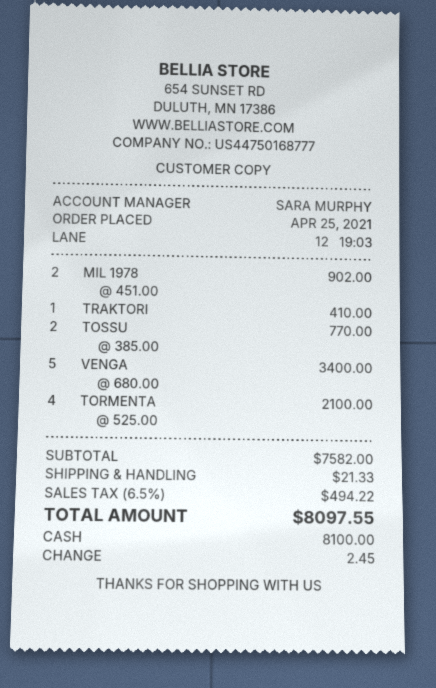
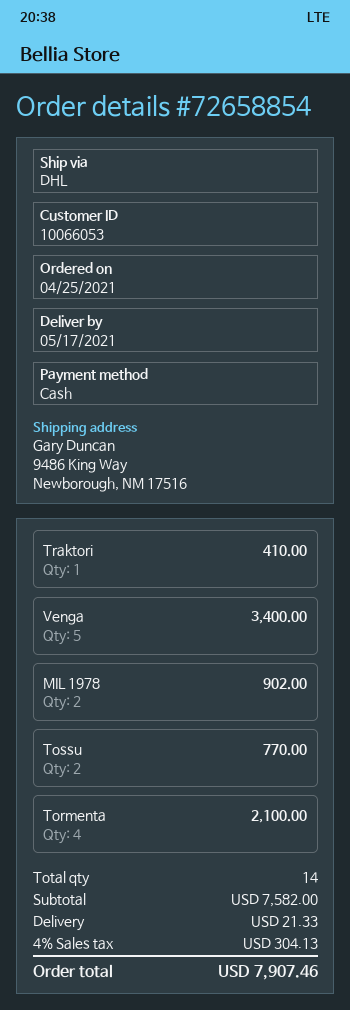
tax: 6.5% = 494.22 -> 4% = 304.13
total: 8097.55 -> 7907.46

